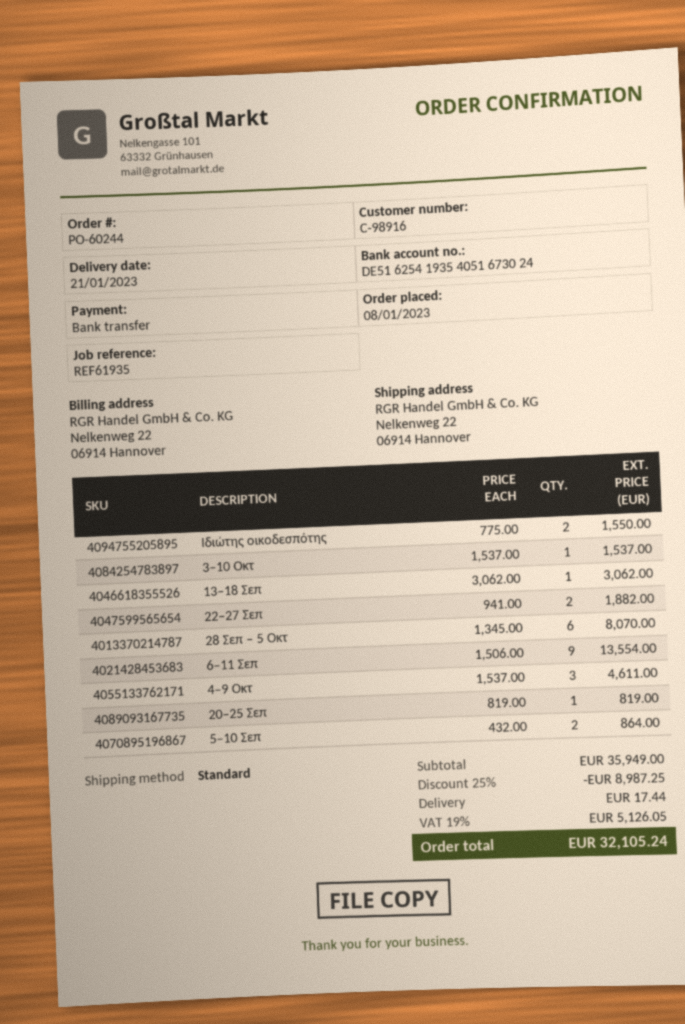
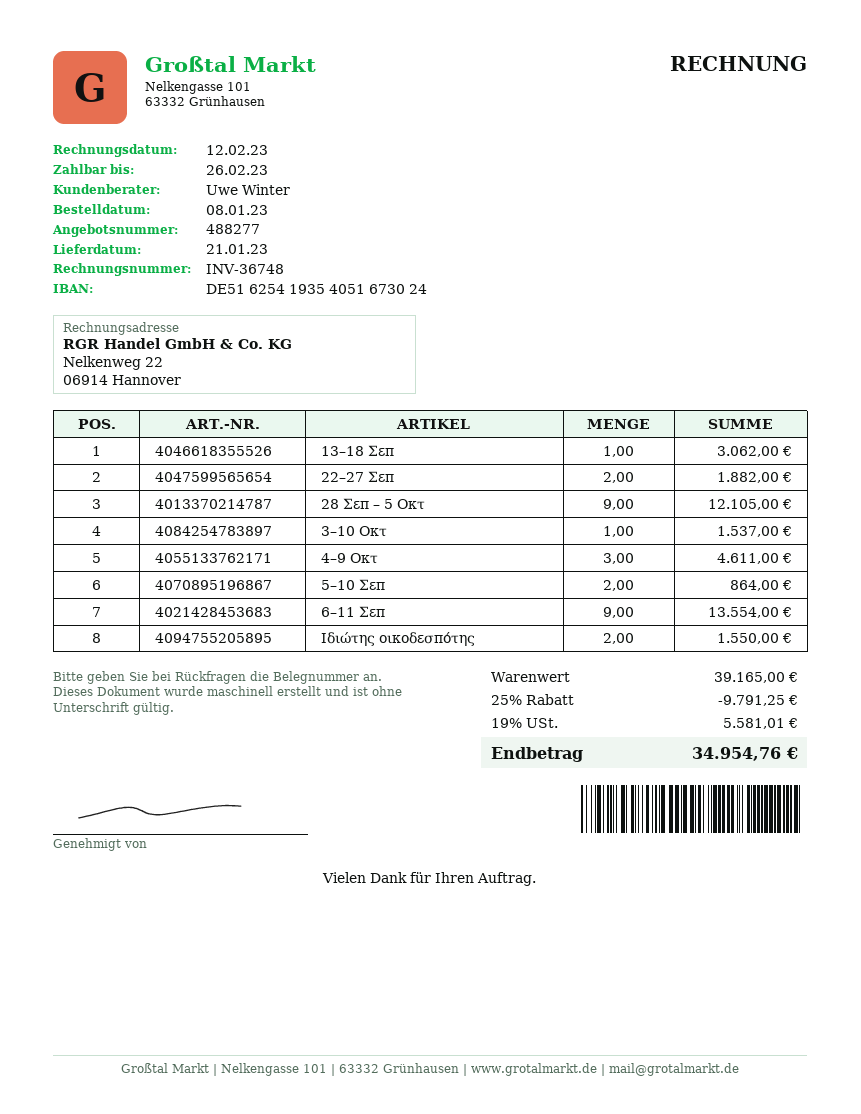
28 Σεπ – 5 Οκτ: 6 for 8070.00 -> 9 for 12105.00
20–25 Σεπ: 1 for 819.00 -> none
subtotal: 35949.00 -> 39165.00
discount: 25% = 8987.25 -> 25% = 9791.25
shipping: 17.44 -> none
tax: 19% = 5126.05 -> 19% = 5581.01
total: 32105.24 -> 34954.76

